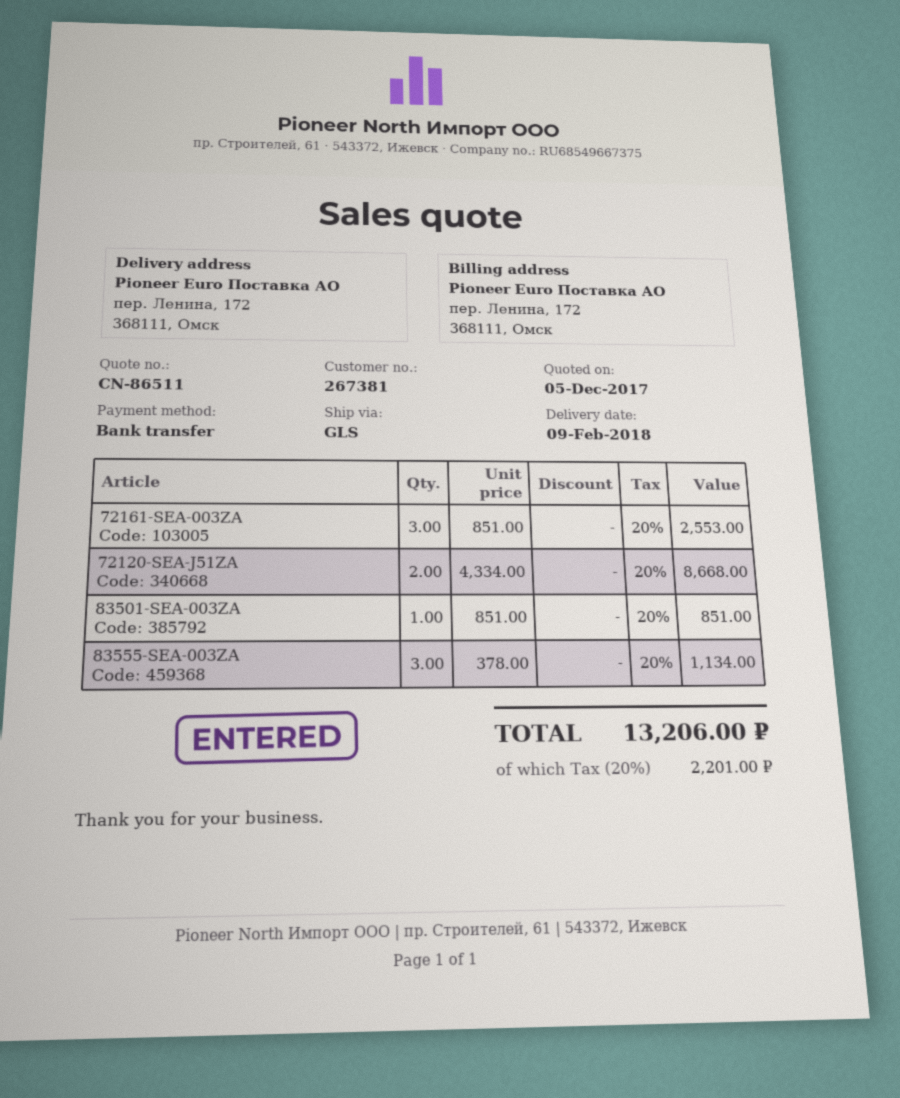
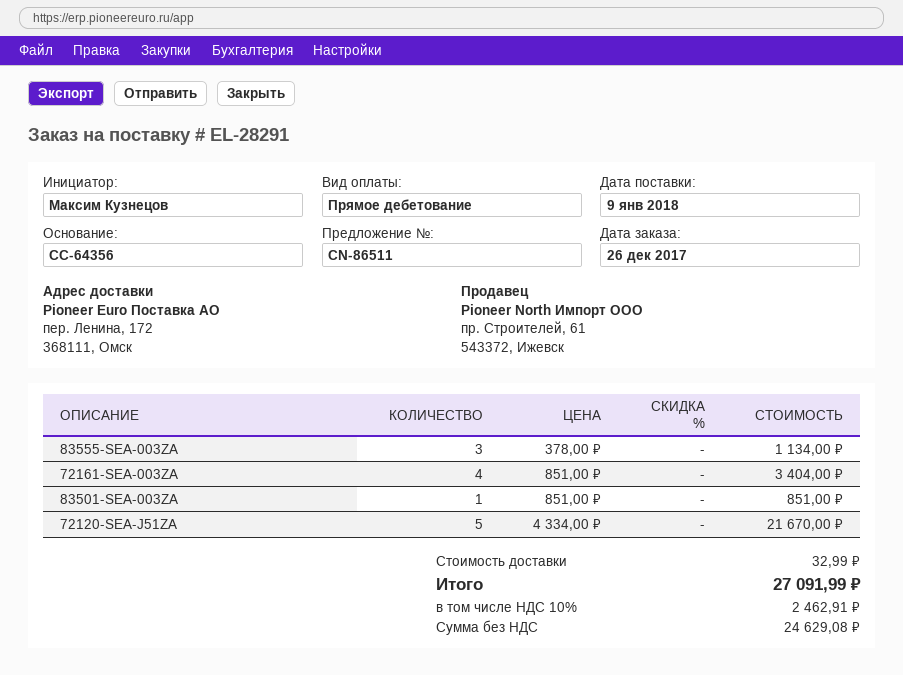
delivery date: 2018-02-09 -> 2018-01-09
payment method: bank transfer -> direct debit
72161-SEA-003ZA: 3 x 851.00 = 2553.00 -> 4 x 851.00 = 3404.00
72120-SEA-J51ZA: 2 x 4334.00 = 8668.00 -> 5 x 4334.00 = 21670.00
shipping: none -> 32.99
tax: 20% = 2201.00 -> 10% = 2462.91
total: 13206.00 -> 27091.99

